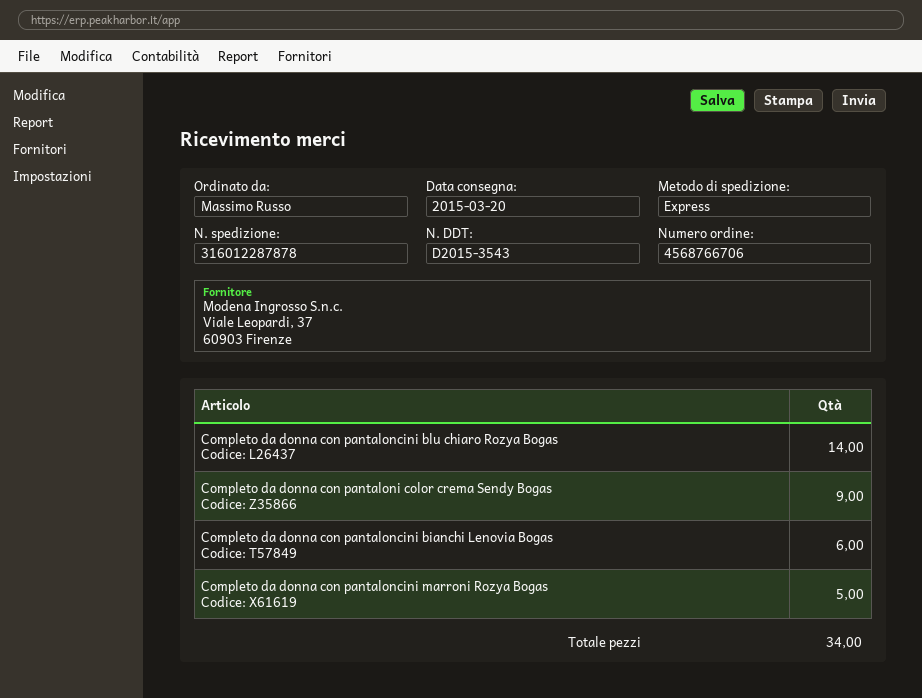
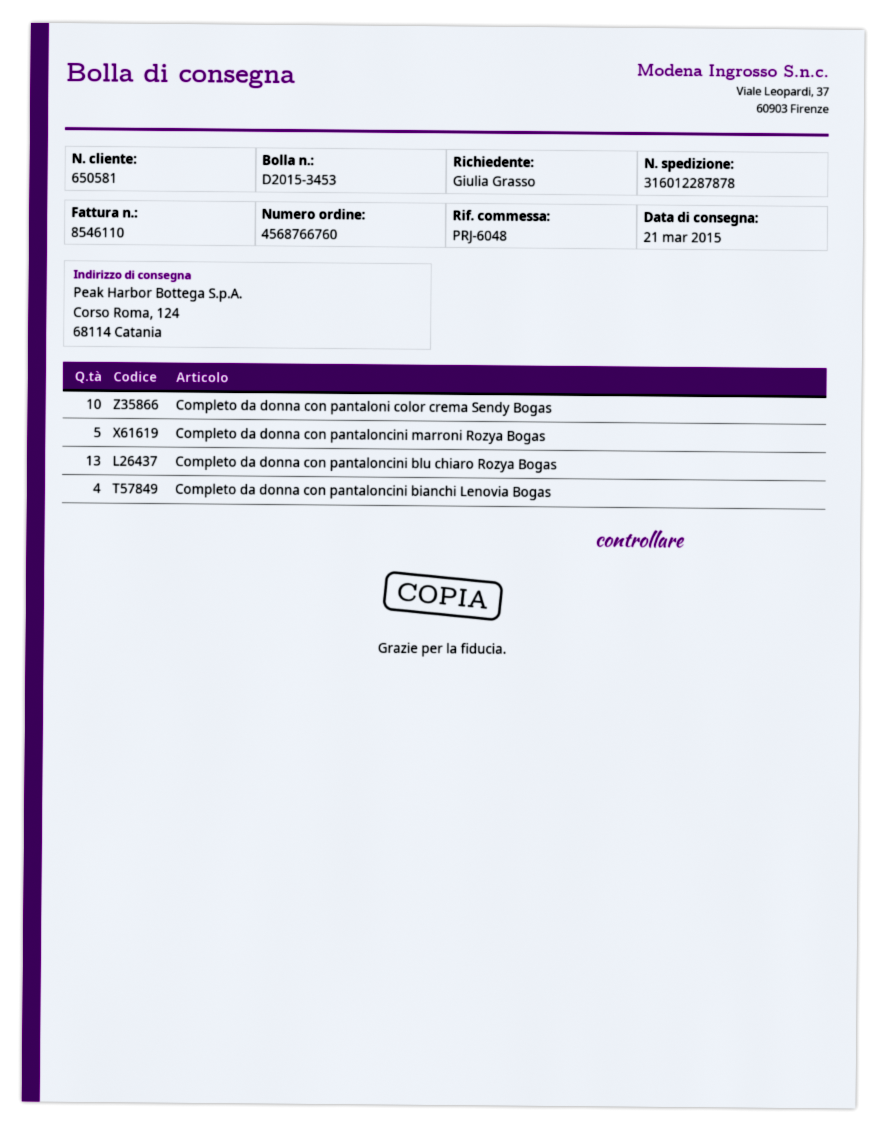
order number: 4568766706 -> 4568766760
delivery note number: D2015-3543 -> D2015-3453
delivery date: 2015-03-20 -> 2015-03-21
ordered by: Massimo Russo -> Giulia Grasso
Completo da donna con pantaloncini blu chiaro Rozya Bogas: 14 -> 13
Completo da donna con pantaloni color crema Sendy Bogas: 9 -> 10
Completo da donna con pantaloncini bianchi Lenovia Bogas: 6 -> 4

